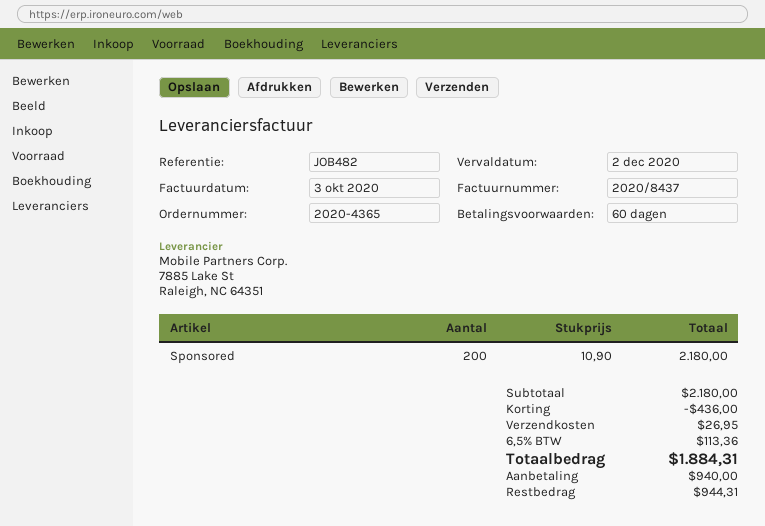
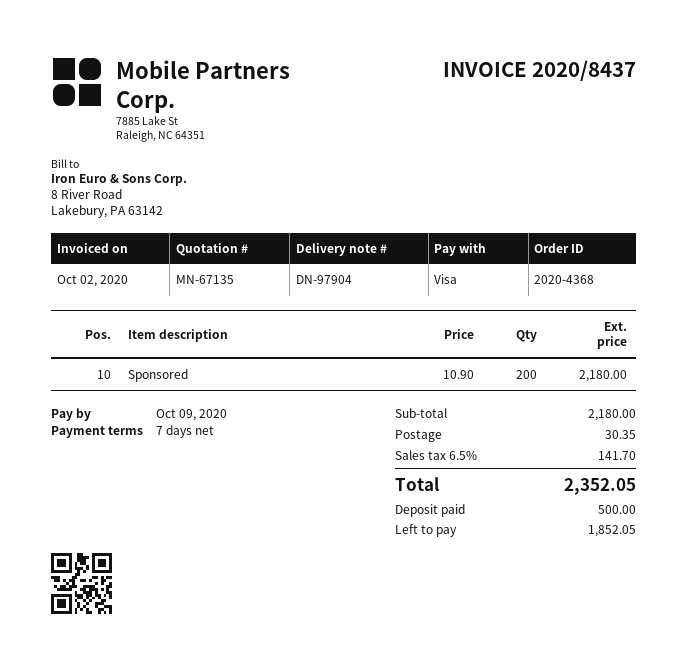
order number: 2020-4365 -> 2020-4368
invoice date: 2020-10-03 -> 2020-10-02
payment terms: 60 days -> 7 days
due date: 2020-12-02 -> 2020-10-09
discount: 436.00 -> none
shipping: 26.95 -> 30.35
tax: 6.5% = 113.36 -> 6.5% = 141.70
total: 1884.31 -> 2352.05
deposit: 940.00 -> 500.00
balance: 944.31 -> 1852.05

